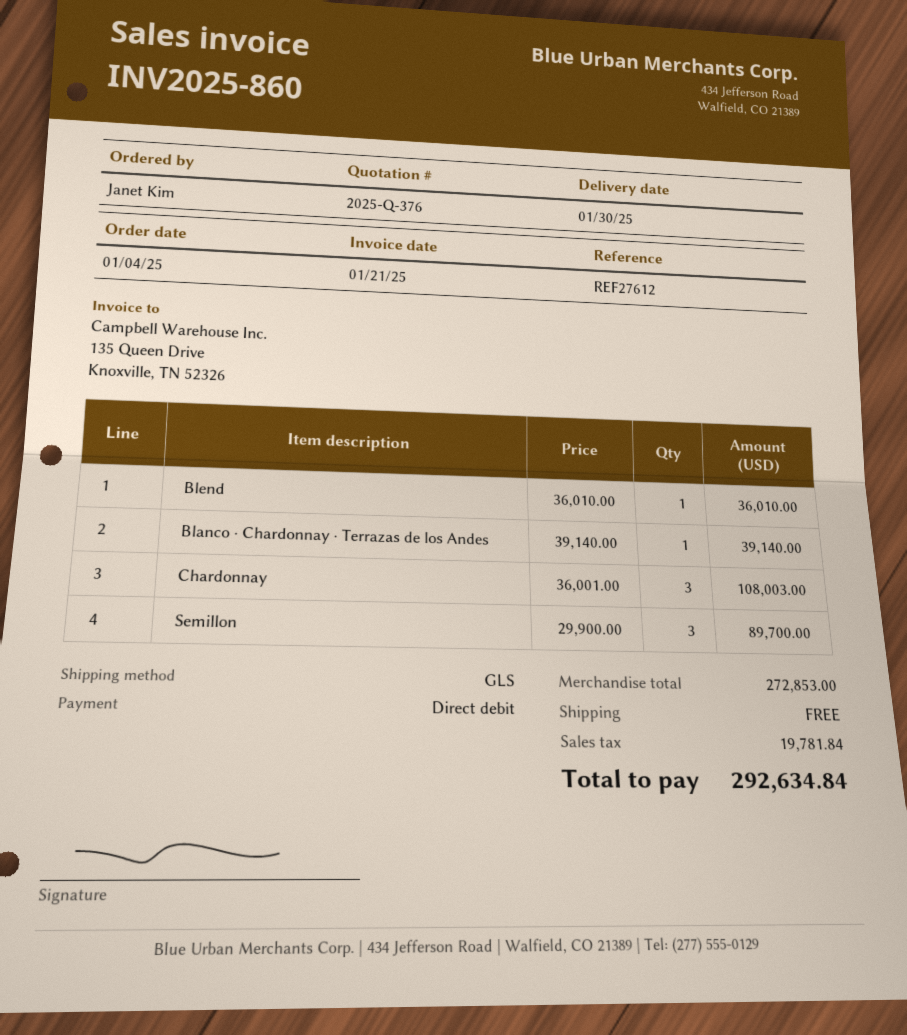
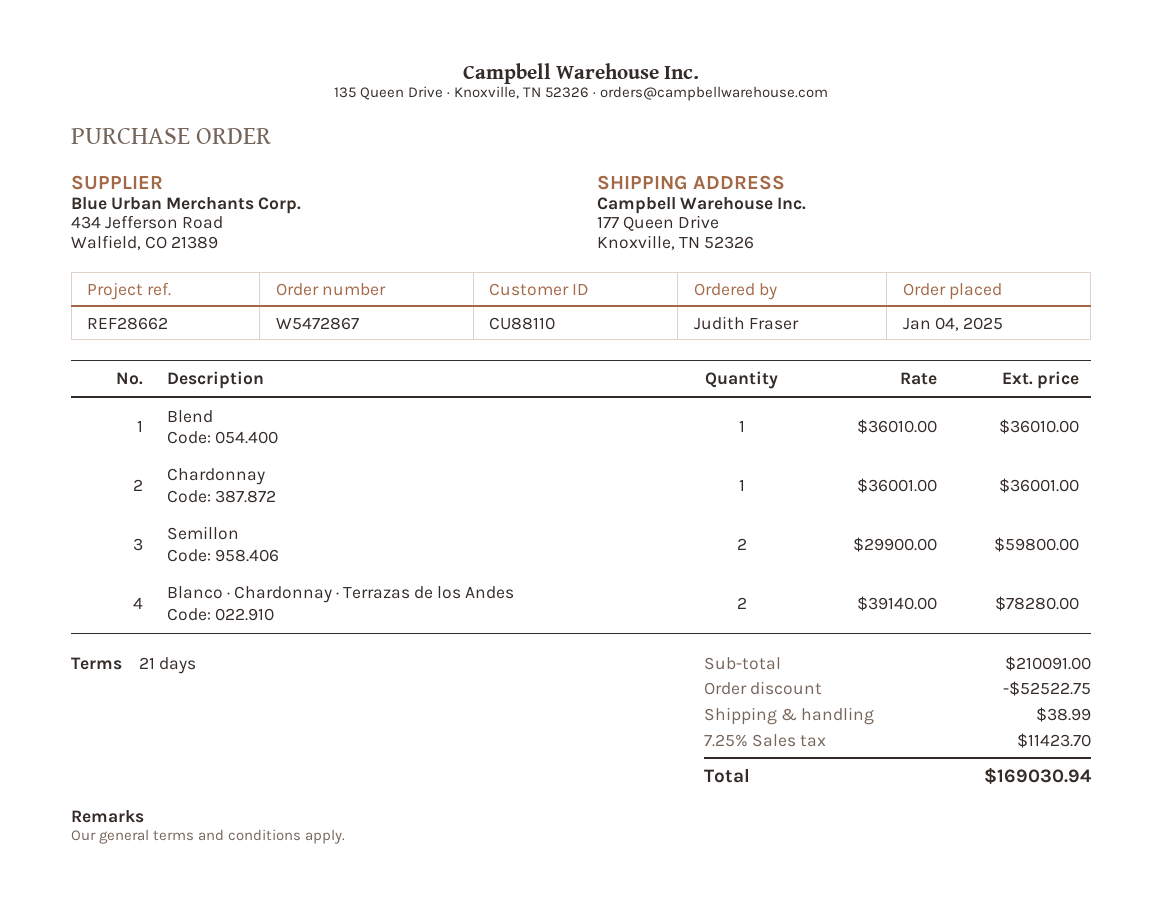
reference: REF27612 -> REF28662
ordered by: Janet Kim -> Judith Fraser
Blanco · Chardonnay · Terrazas de los Andes: 1 x 39140.00 = 39140.00 -> 2 x 39140.00 = 78280.00
Chardonnay: 3 x 36001.00 = 108003.00 -> 1 x 36001.00 = 36001.00
Semillon: 3 x 29900.00 = 89700.00 -> 2 x 29900.00 = 59800.00
subtotal: 272853.00 -> 210091.00
discount: none -> 52522.75
shipping: 0.00 -> 38.99
tax: 19781.84 -> 11423.70
total: 292634.84 -> 169030.94

